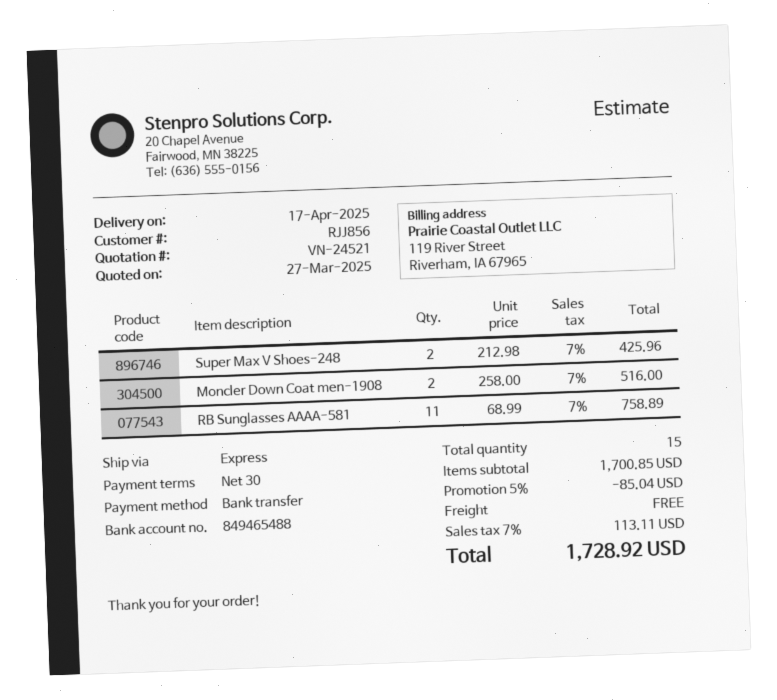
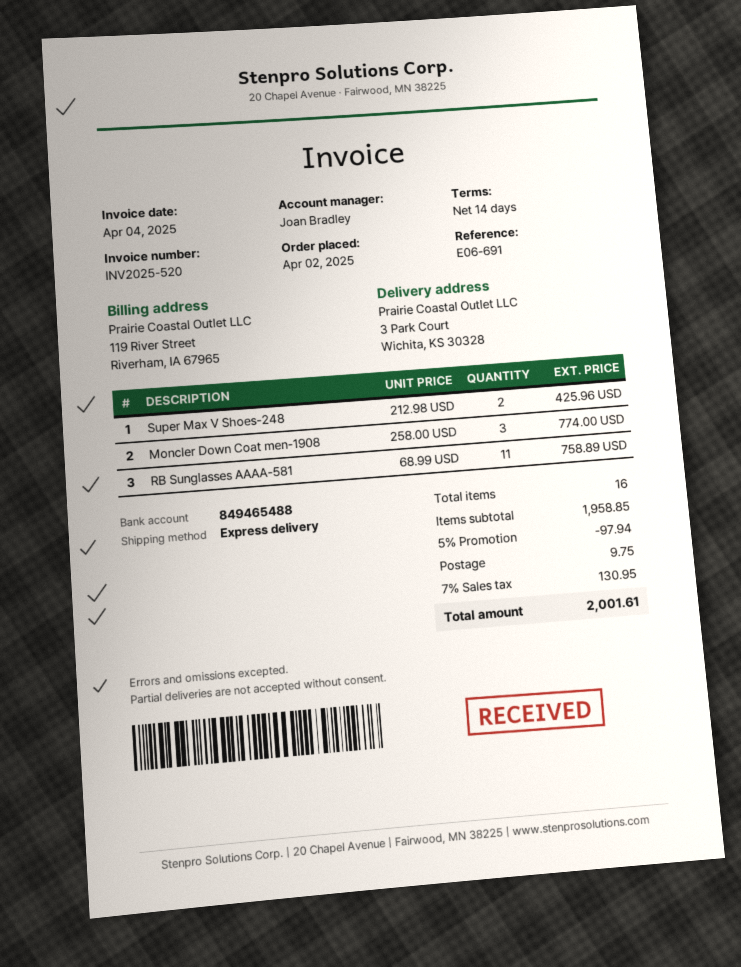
payment terms: 30 days -> 14 days
Moncler Down Coat men-1908: 2 x 258.00 = 516.00 -> 3 x 258.00 = 774.00
total quantity: 15 -> 16
subtotal: 1700.85 -> 1958.85
discount: 5% = 85.04 -> 5% = 97.94
shipping: 0.00 -> 9.75
tax: 7% = 113.11 -> 7% = 130.95
total: 1728.92 -> 2001.61

